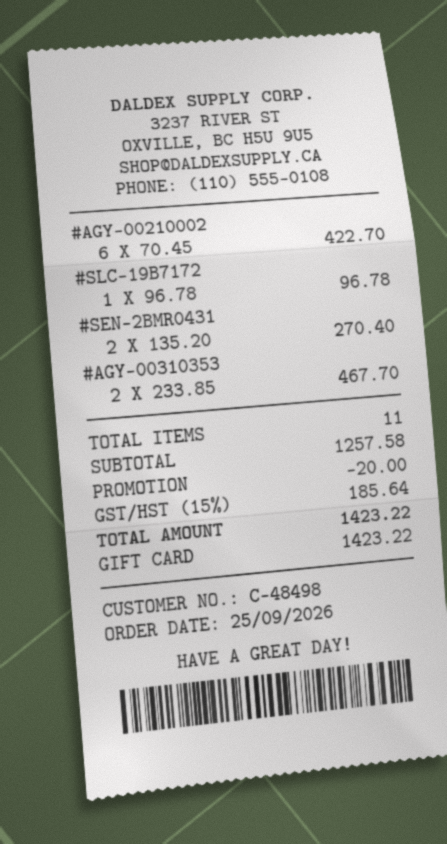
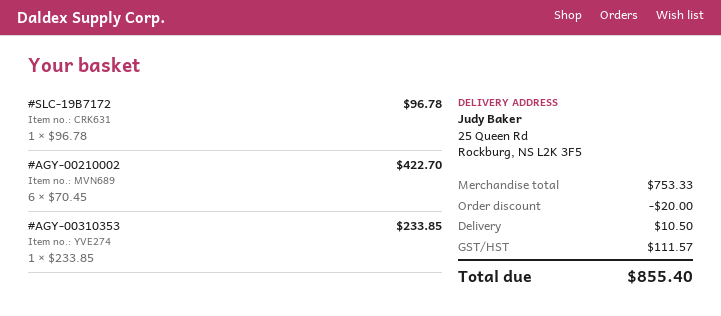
#SEN-2BMR0431: 2 x 135.20 = 270.40 -> none
#AGY-00310353: 2 x 233.85 = 467.70 -> 1 x 233.85 = 233.85
subtotal: 1257.58 -> 753.33
shipping: none -> 10.50
tax: 185.64 -> 111.57
total: 1423.22 -> 855.40

